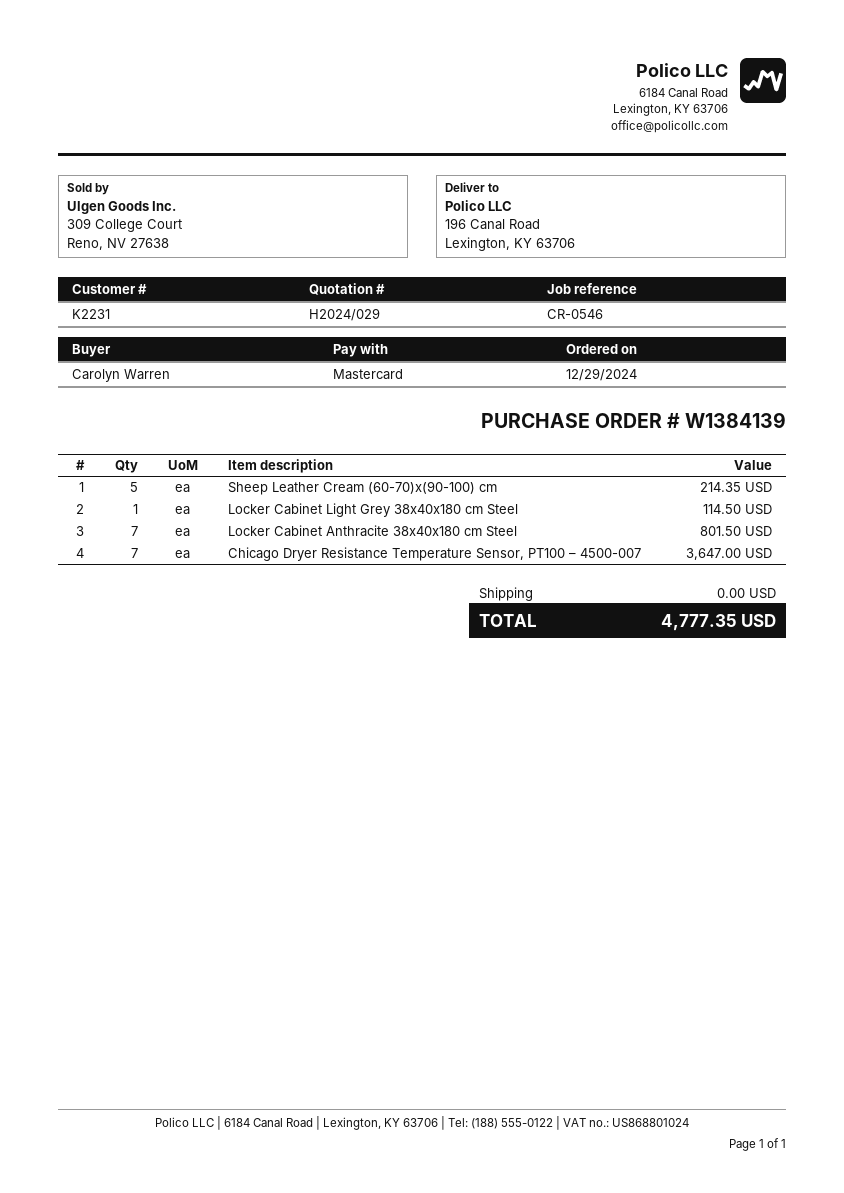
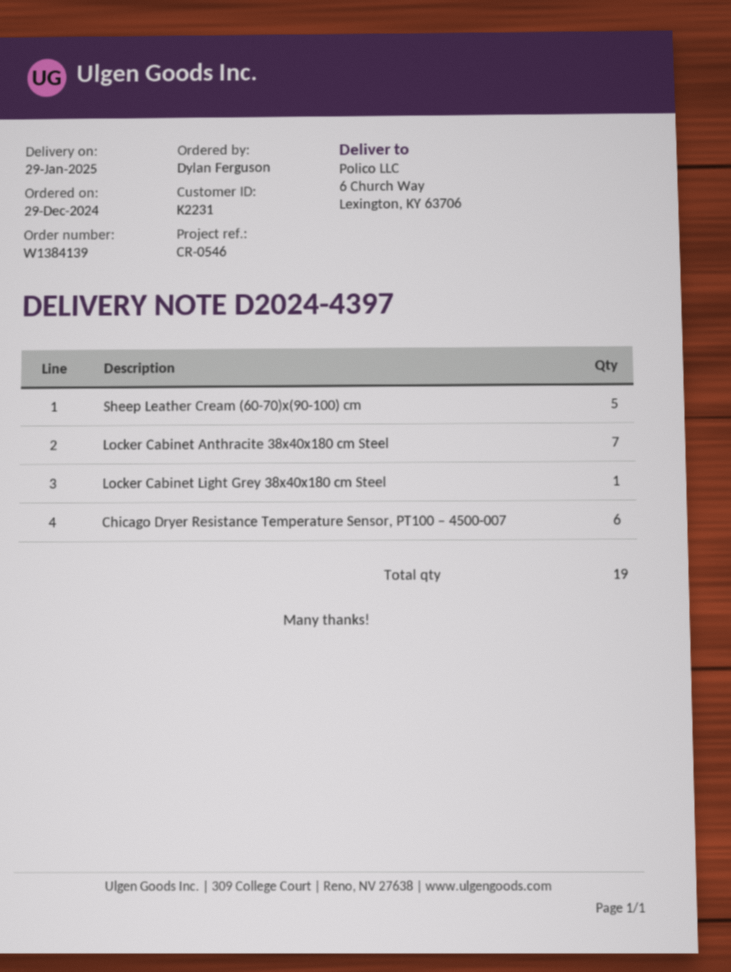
ordered by: Carolyn Warren -> Dylan Ferguson
ship to: 196 Canal Road, Lexington, KY 63706 -> 6 Church Way, Lexington, KY 63706
Chicago Dryer Resistance Temperature Sensor, PT100 – 4500-007: 7 -> 6

